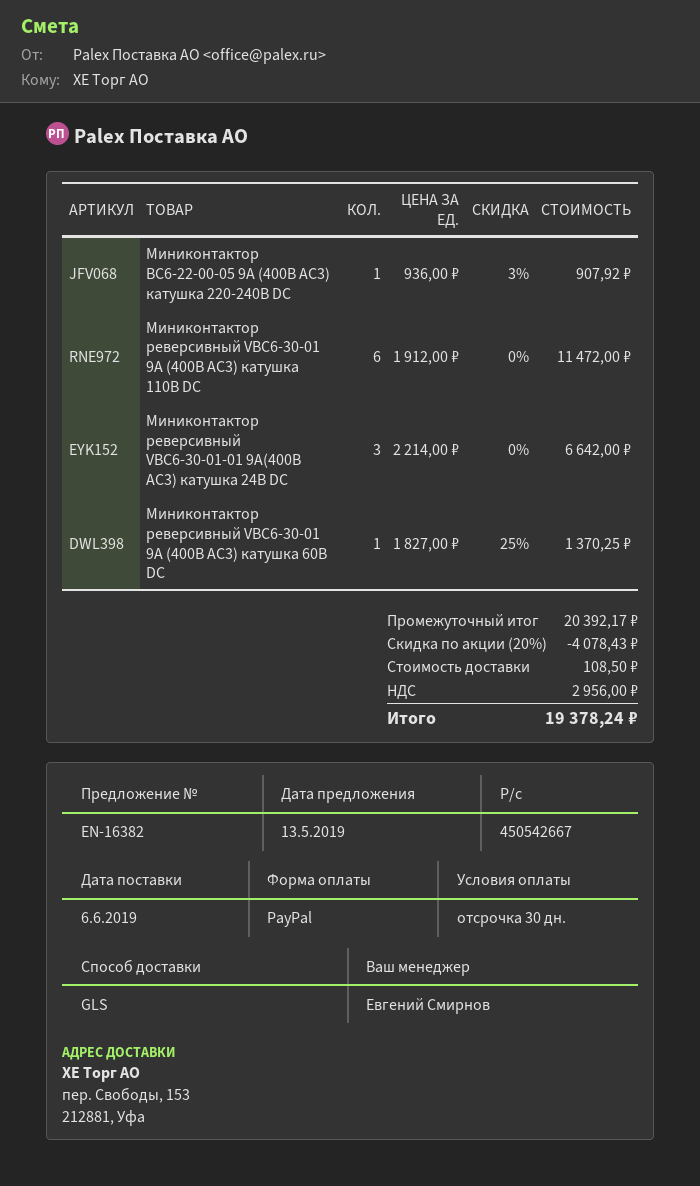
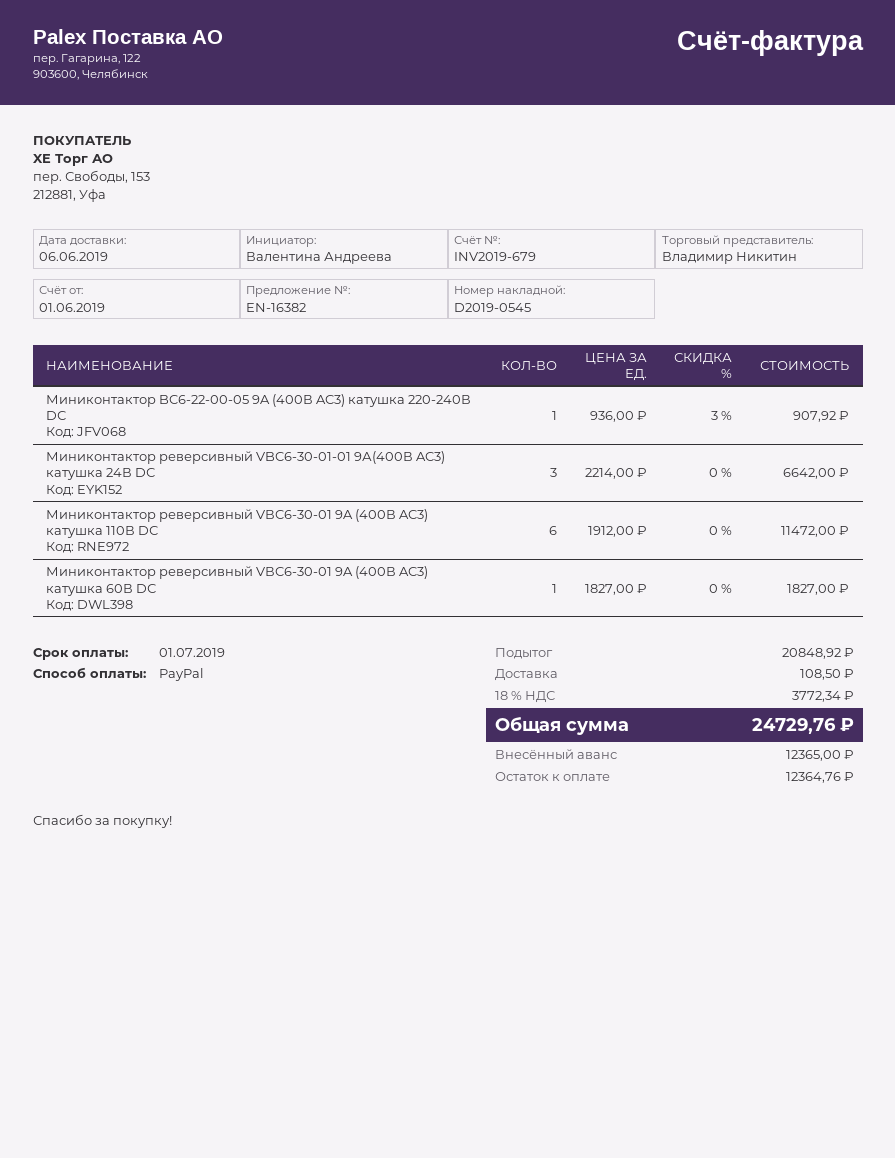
sales rep: Евгений Смирнов -> Владимир Никитин
Миниконтактор реверсивный VВC6-30-01 9A (400В AC3) катушка 60В DС: 1 x 1827.00 - 25% = 1370.25 -> 1 x 1827.00 = 1827.00
subtotal: 20392.17 -> 20848.92
discount: 20% = 4078.43 -> none
tax: 2956.00 -> 3772.34
total: 19378.24 -> 24729.76

